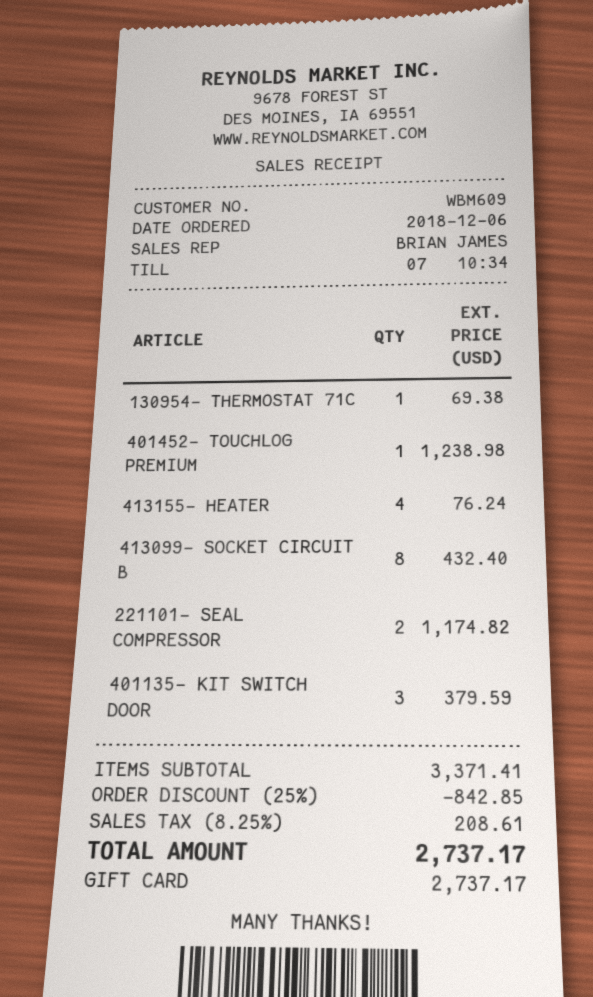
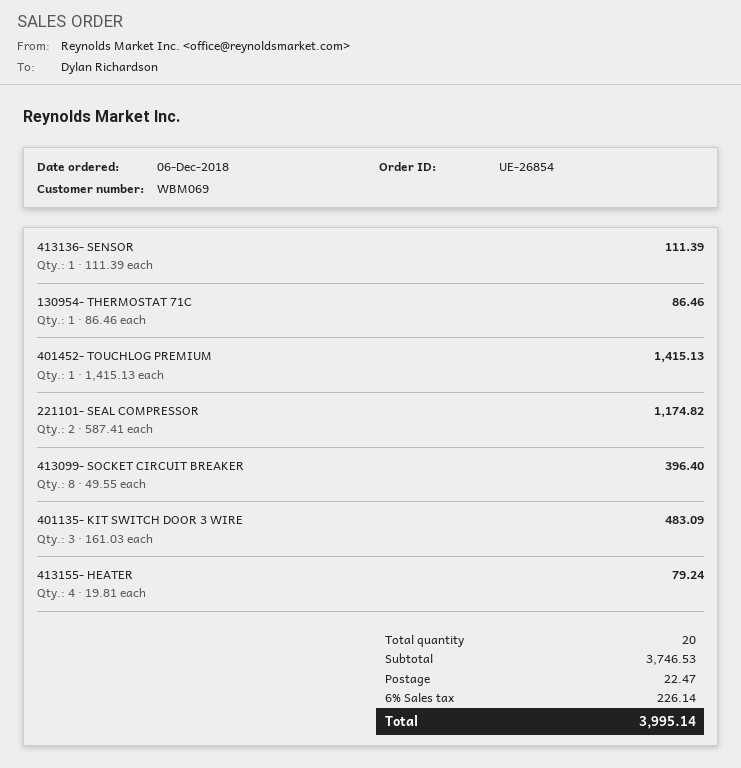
customer number: WBM609 -> WBM069
130954- THERMOSTAT 71C: 1 for 69.38 -> 1 for 86.46
401452- TOUCHLOG PREMIUM: 1 for 1238.98 -> 1 for 1415.13
413155- HEATER: 4 for 76.24 -> 4 for 79.24
413099- SOCKET CIRCUIT B: 8 for 432.40 -> 8 for 396.40
401135- KIT SWITCH DOOR: 3 for 379.59 -> 3 for 483.09
413136- SENSOR: none -> 1 for 111.39
subtotal: 3371.41 -> 3746.53
discount: 25% = 842.85 -> none
shipping: none -> 22.47
tax: 8.25% = 208.61 -> 6% = 226.14
total: 2737.17 -> 3995.14

